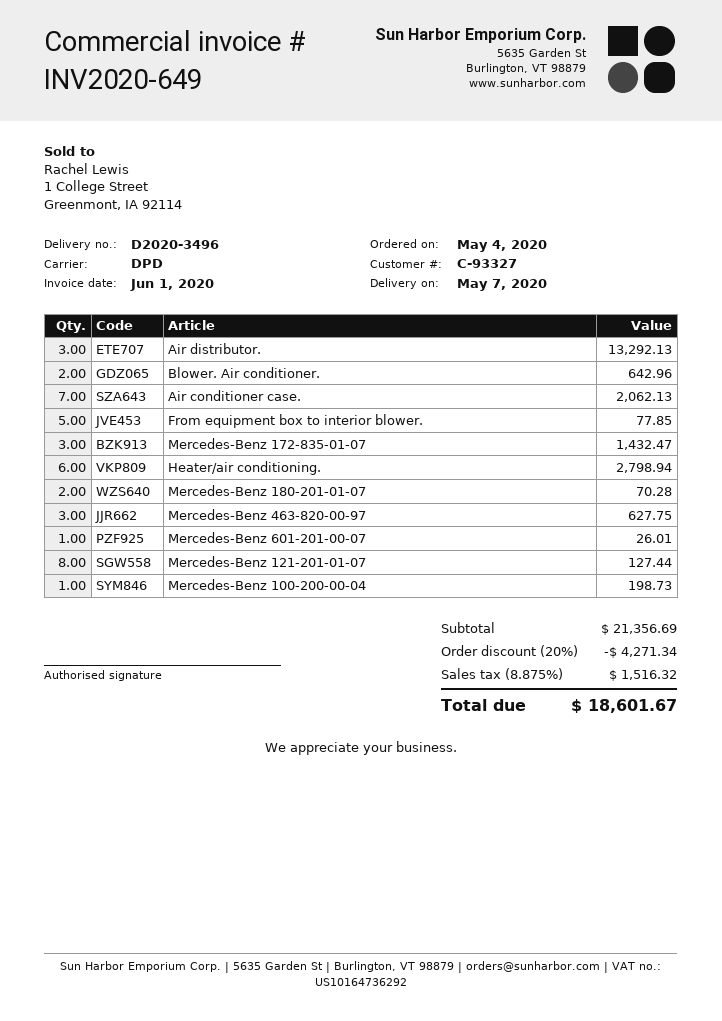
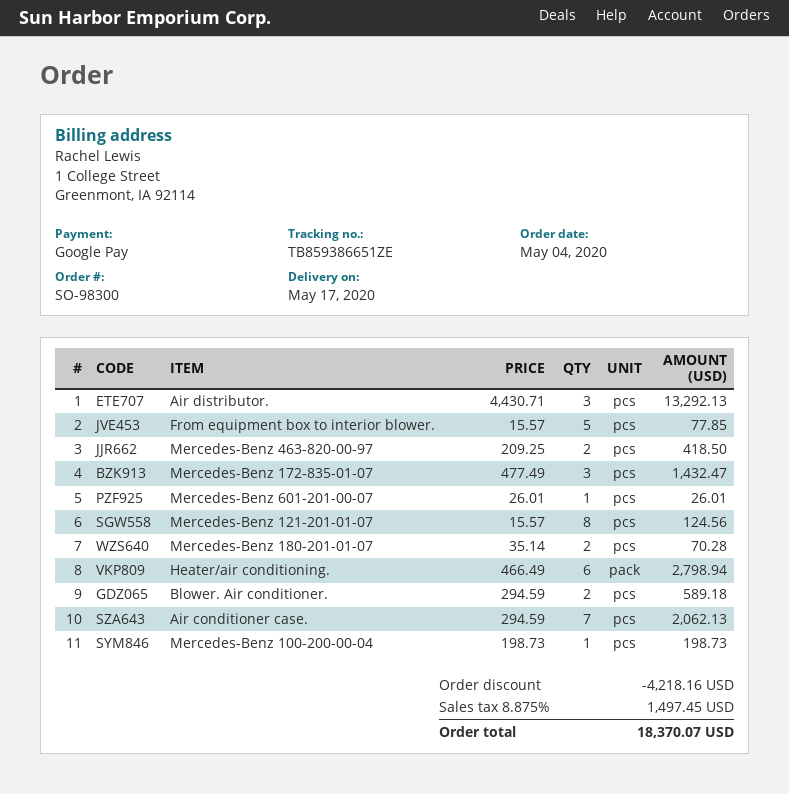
delivery date: 2020-05-07 -> 2020-05-17
Blower. Air conditioner.: 2 for 642.96 -> 2 for 589.18
Mercedes-Benz 463-820-00-97: 3 for 627.75 -> 2 for 418.50
Mercedes-Benz 121-201-01-07: 8 for 127.44 -> 8 for 124.56
discount: 4271.34 -> 4218.16
tax: 8.875% = 1516.32 -> 8.875% = 1497.45
total: 18601.67 -> 18370.07

